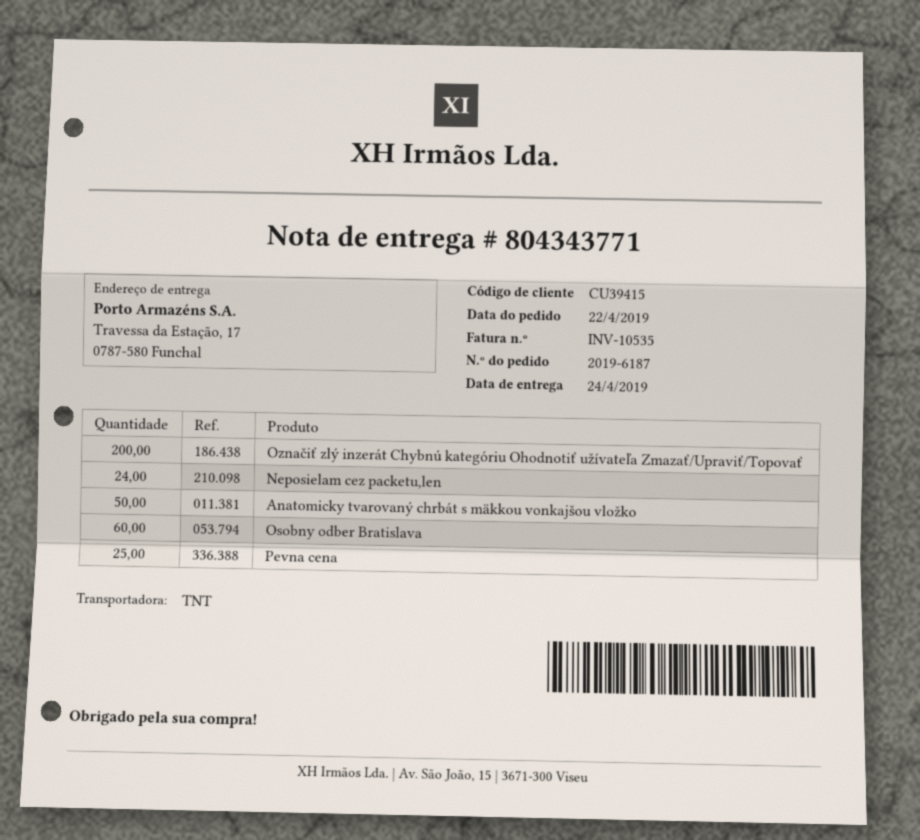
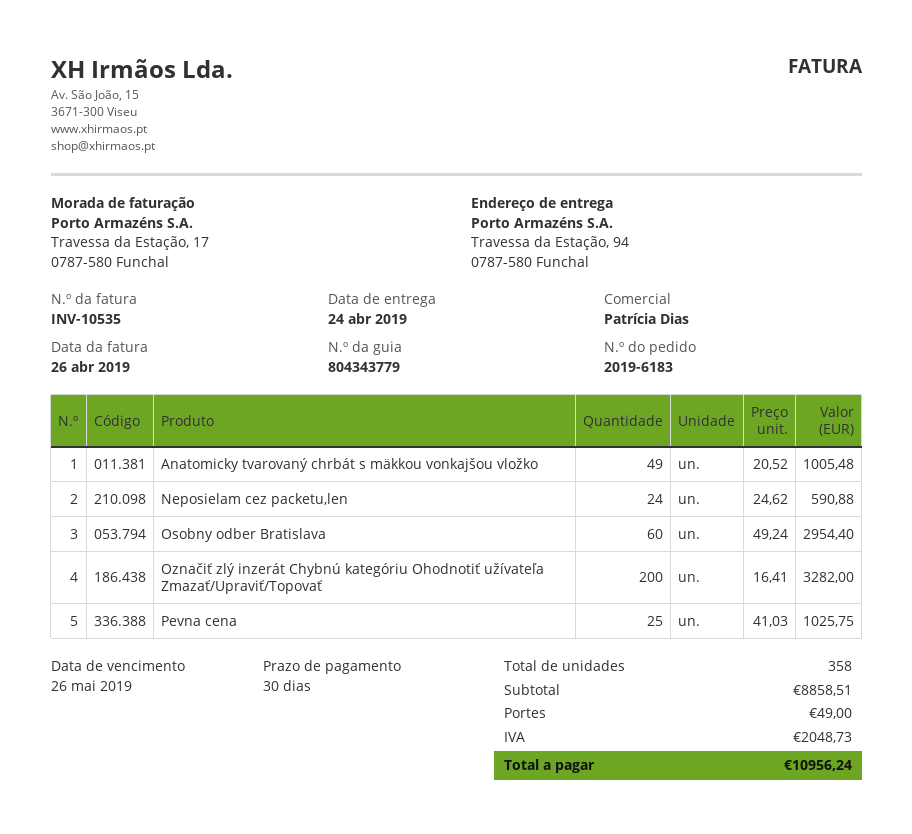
order number: 2019-6187 -> 2019-6183
delivery note number: 804343771 -> 804343779
ship to: Travessa da Estação, 17, 0787-580 Funchal -> Travessa da Estação, 94, 0787-580 Funchal
Anatomicky tvarovaný chrbát s mäkkou vonkajšou vložko: 50 -> 49

